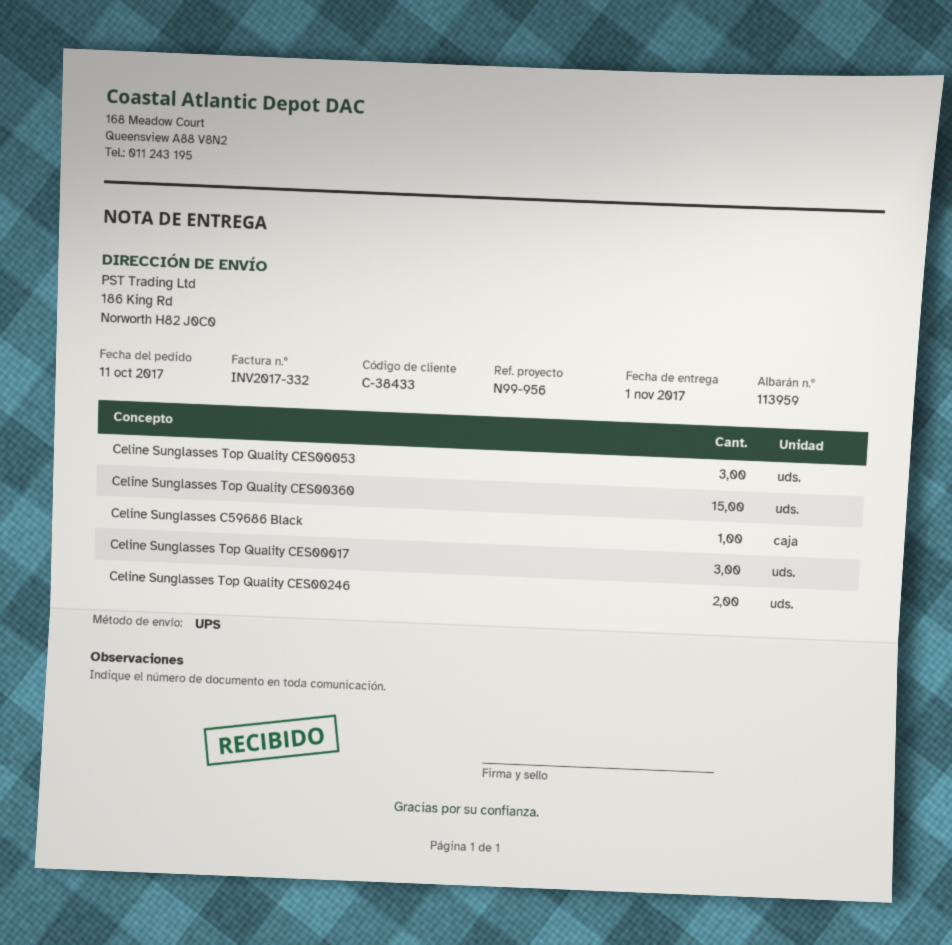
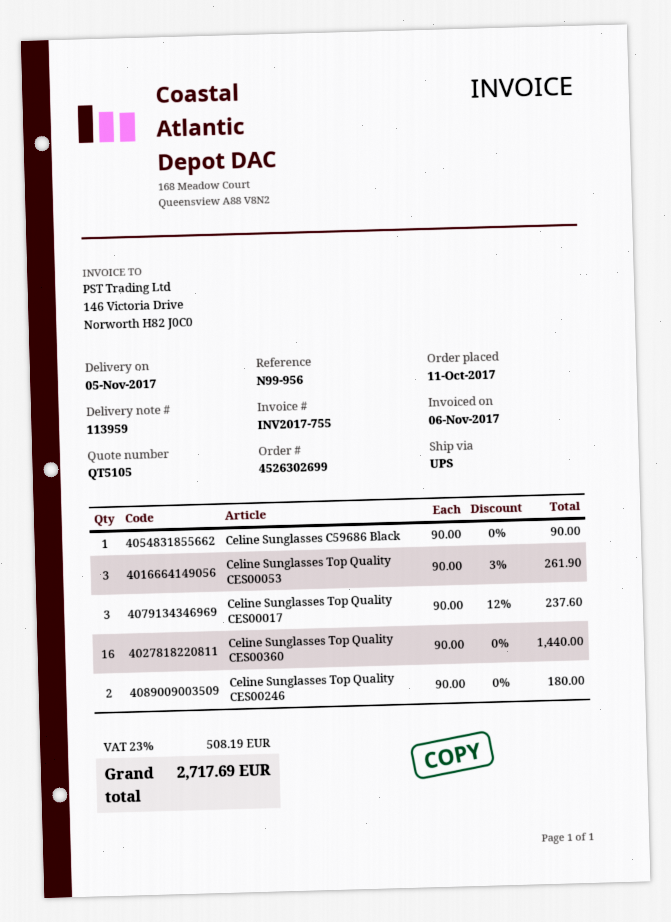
delivery date: 2017-11-01 -> 2017-11-05
invoice number: INV2017-332 -> INV2017-755
Celine Sunglasses Top Quality CES00360: 15 -> 16

